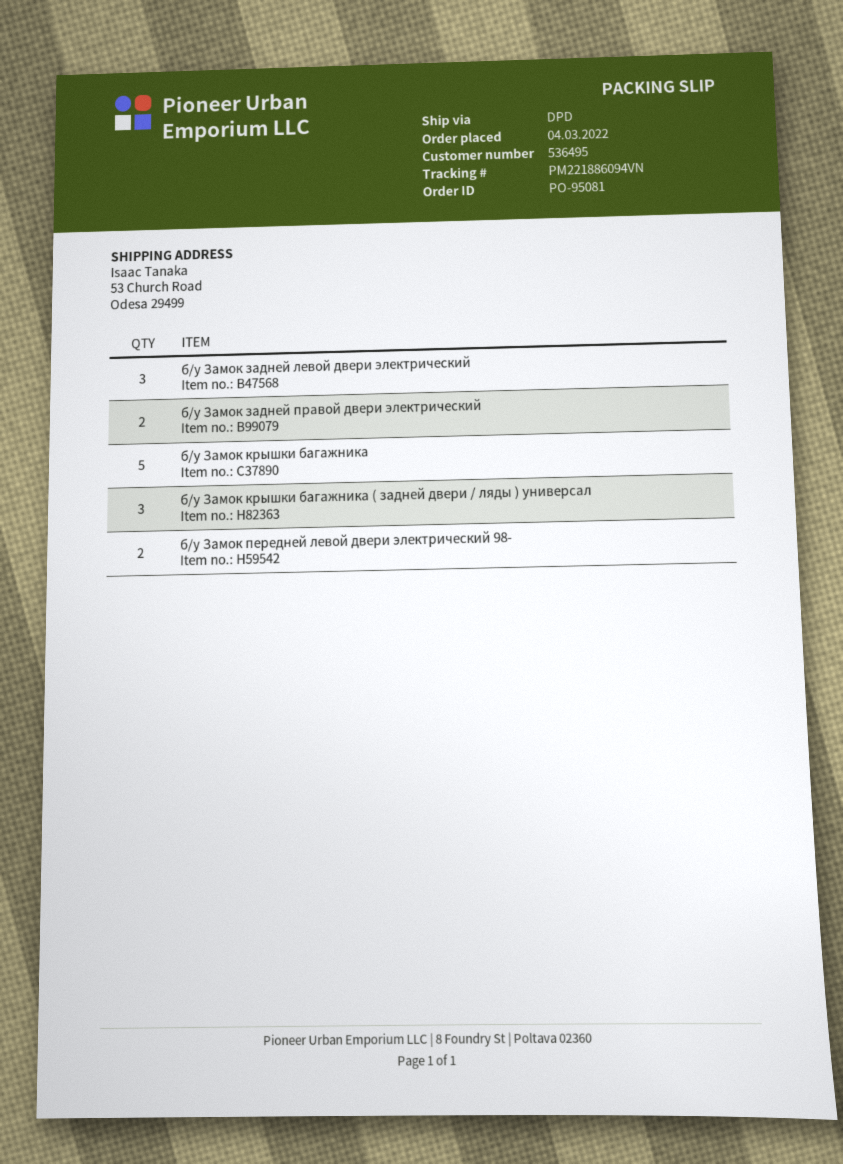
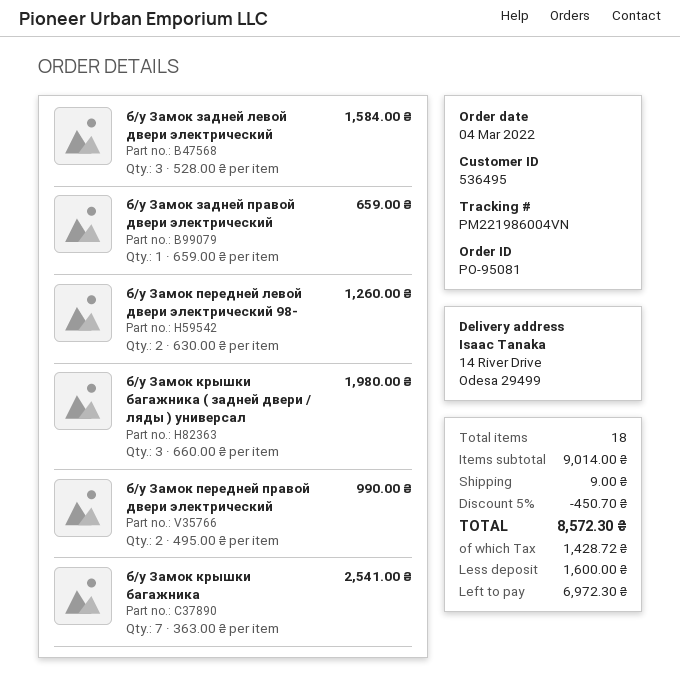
tracking number: PM221886094VN -> PM221986004VN
ship to: 53 Church Road, Odesa 29499 -> 14 River Drive, Odesa 29499
б/у Замок задней правой двери электрический: 2 -> 1
б/у Замок крышки багажника: 5 -> 7
б/у Замок передней правой двери электрический: none -> 2

